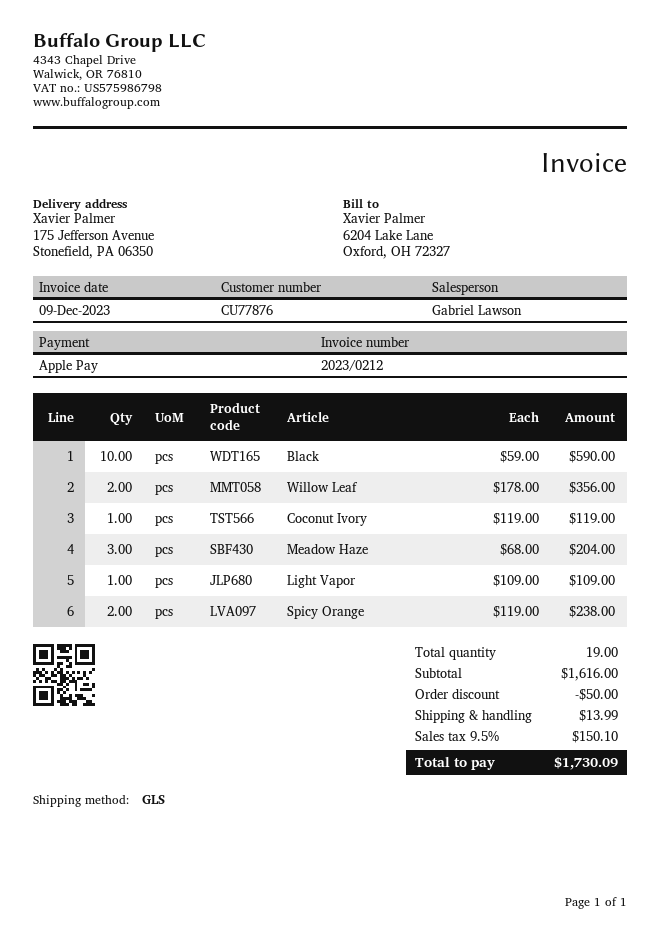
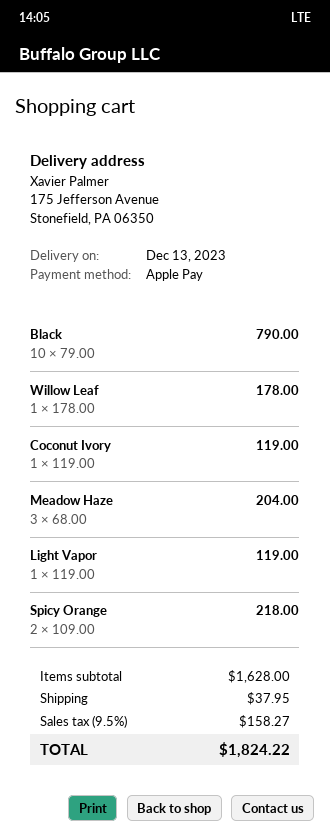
Black: 10 x 59.00 = 590.00 -> 10 x 79.00 = 790.00
Willow Leaf: 2 x 178.00 = 356.00 -> 1 x 178.00 = 178.00
Light Vapor: 1 x 109.00 = 109.00 -> 1 x 119.00 = 119.00
Spicy Orange: 2 x 119.00 = 238.00 -> 2 x 109.00 = 218.00
subtotal: 1616.00 -> 1628.00
discount: 50.00 -> none
shipping: 13.99 -> 37.95
tax: 9.5% = 150.10 -> 9.5% = 158.27
total: 1730.09 -> 1824.22

